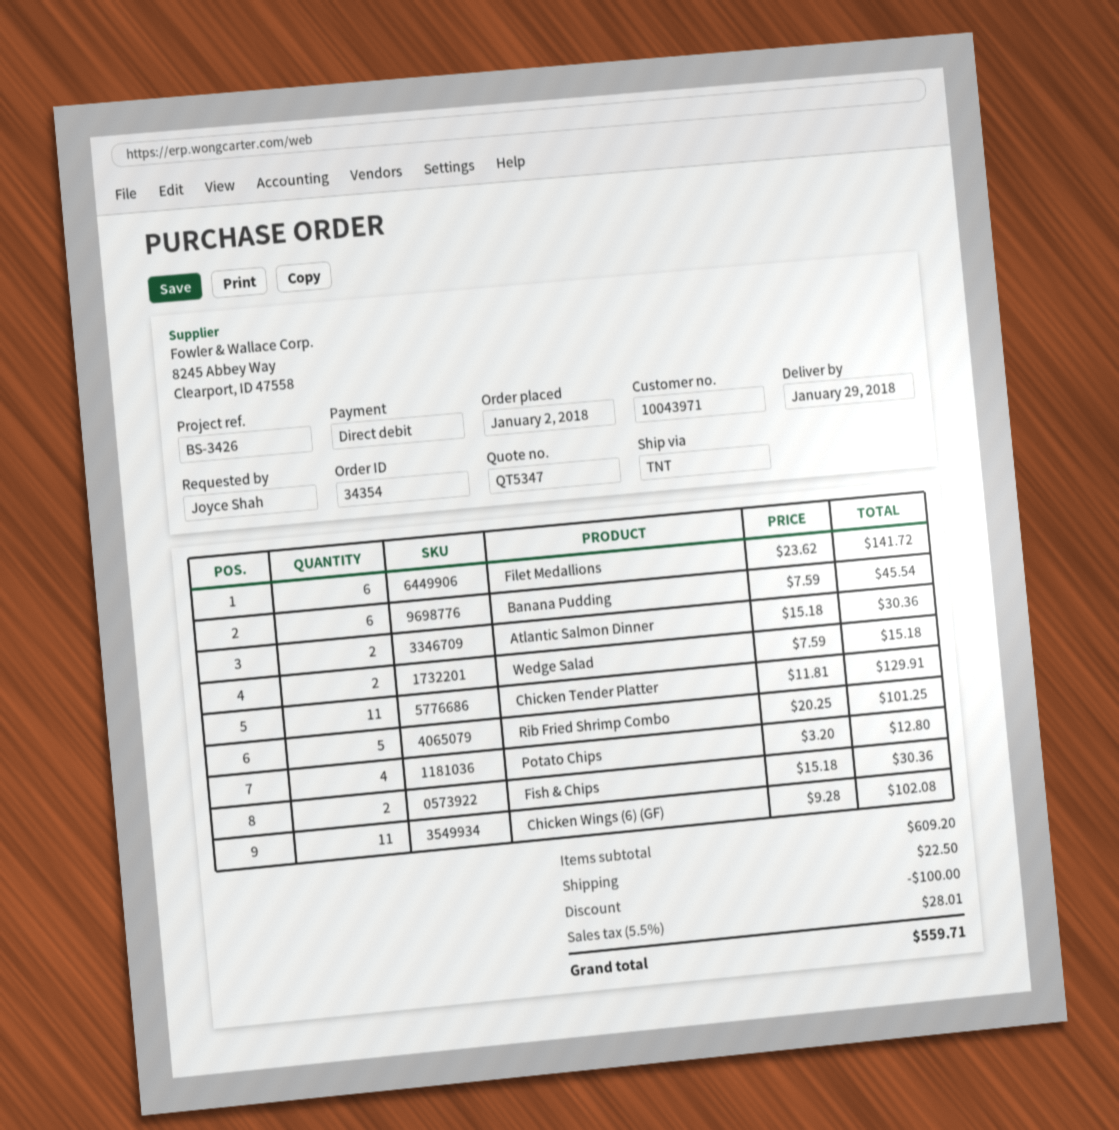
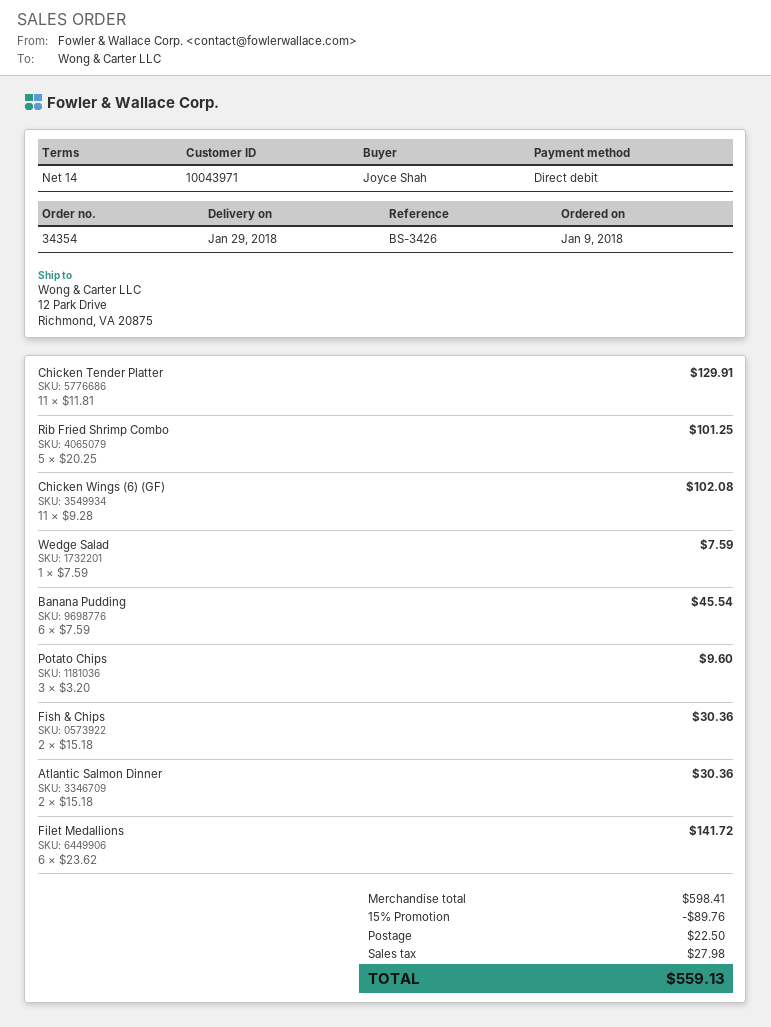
order date: 2018-01-02 -> 2018-01-09
Wedge Salad: 2 x 7.59 = 15.18 -> 1 x 7.59 = 7.59
Potato Chips: 4 x 3.20 = 12.80 -> 3 x 3.20 = 9.60
subtotal: 609.20 -> 598.41
discount: 100.00 -> 89.76
tax: 28.01 -> 27.98
total: 559.71 -> 559.13

